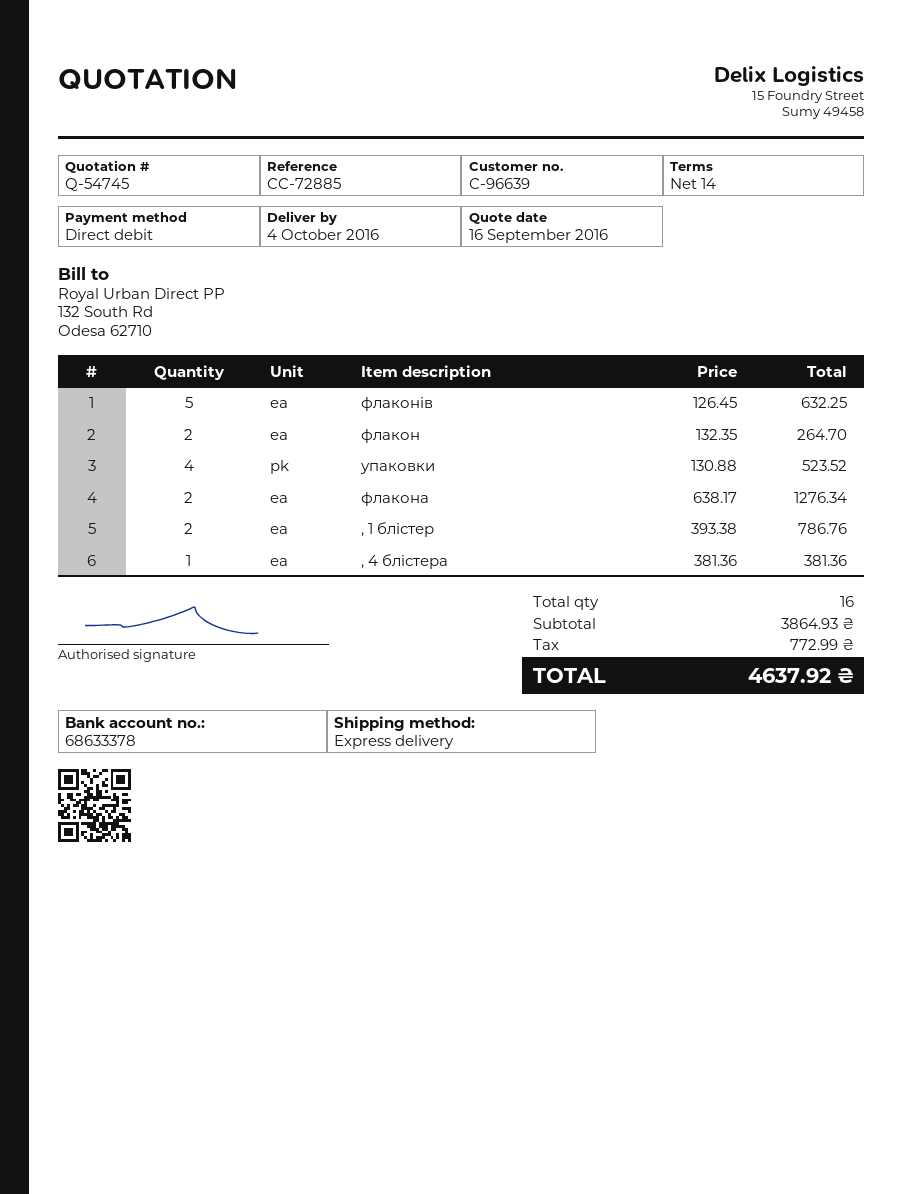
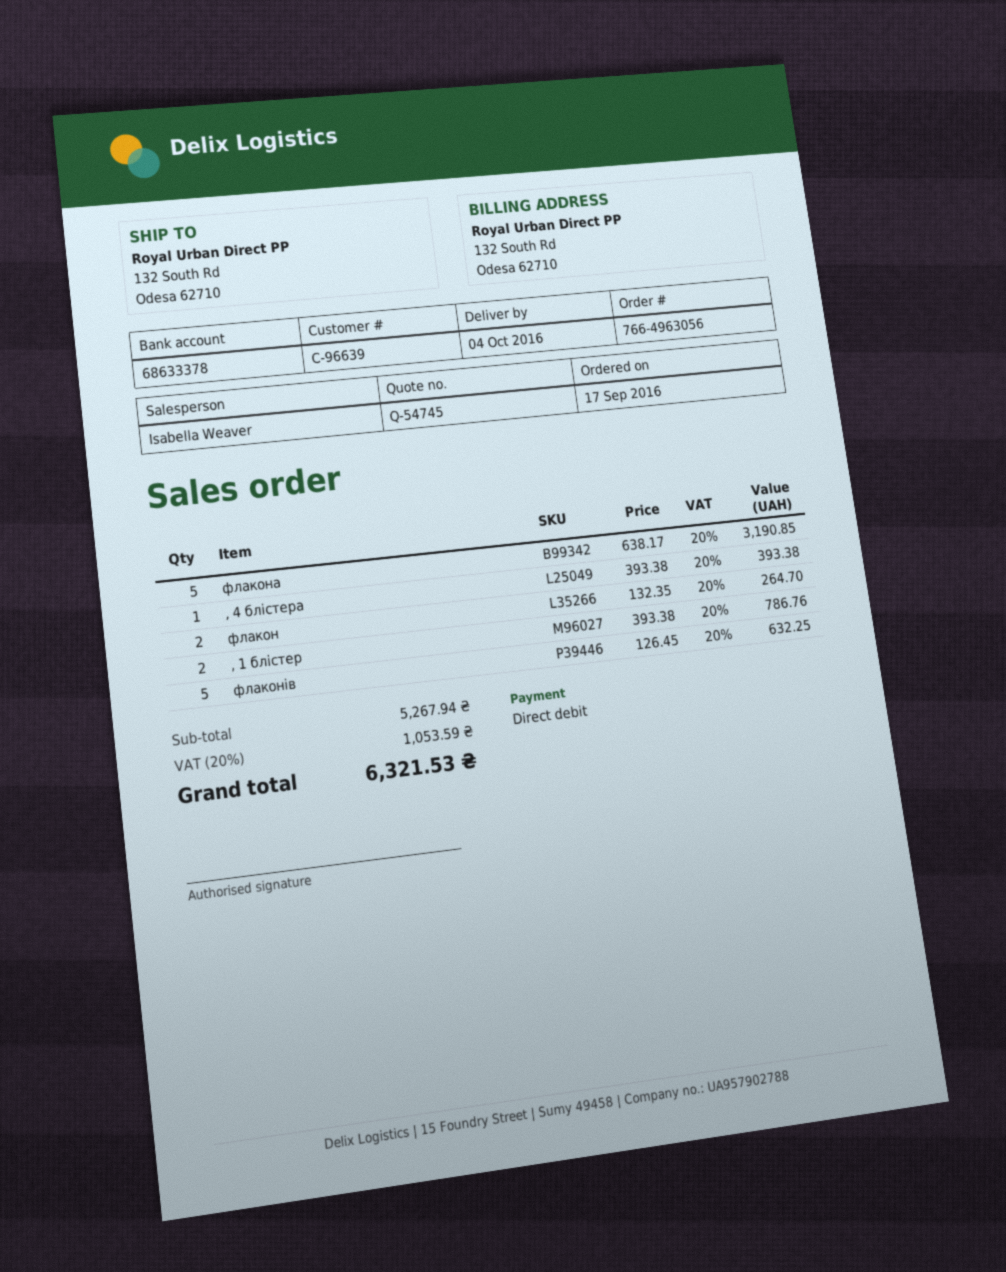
упаковки: 4 x 130.88 = 523.52 -> none
флакона: 2 x 638.17 = 1276.34 -> 5 x 638.17 = 3190.85
, 4 блістера: 1 x 381.36 = 381.36 -> 1 x 393.38 = 393.38
subtotal: 3864.93 -> 5267.94
tax: 772.99 -> 1053.59
total: 4637.92 -> 6321.53

